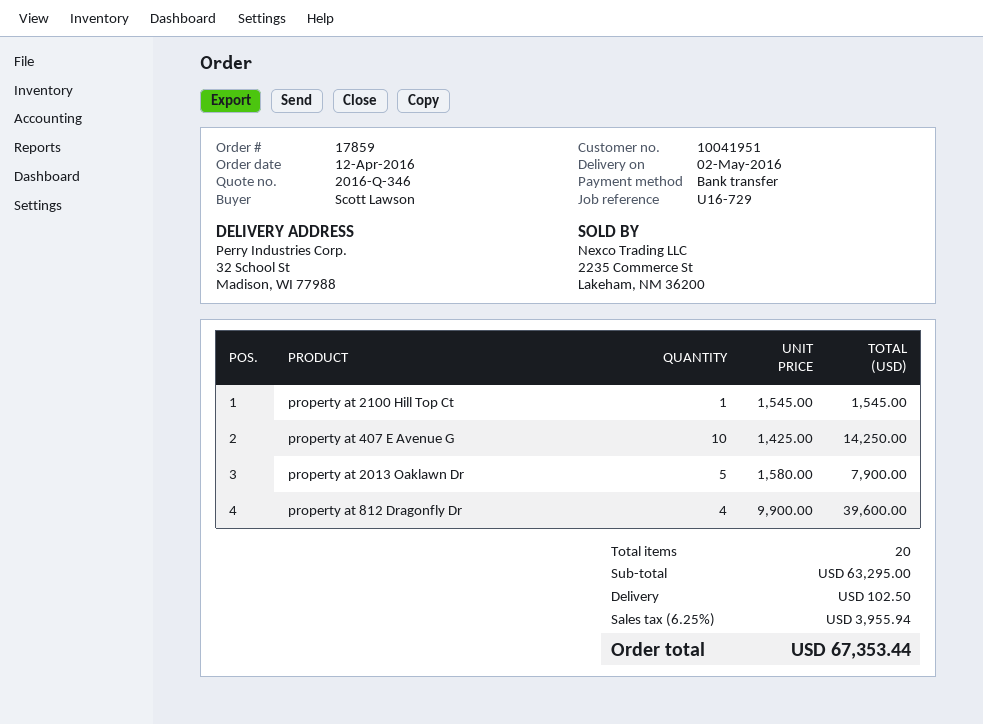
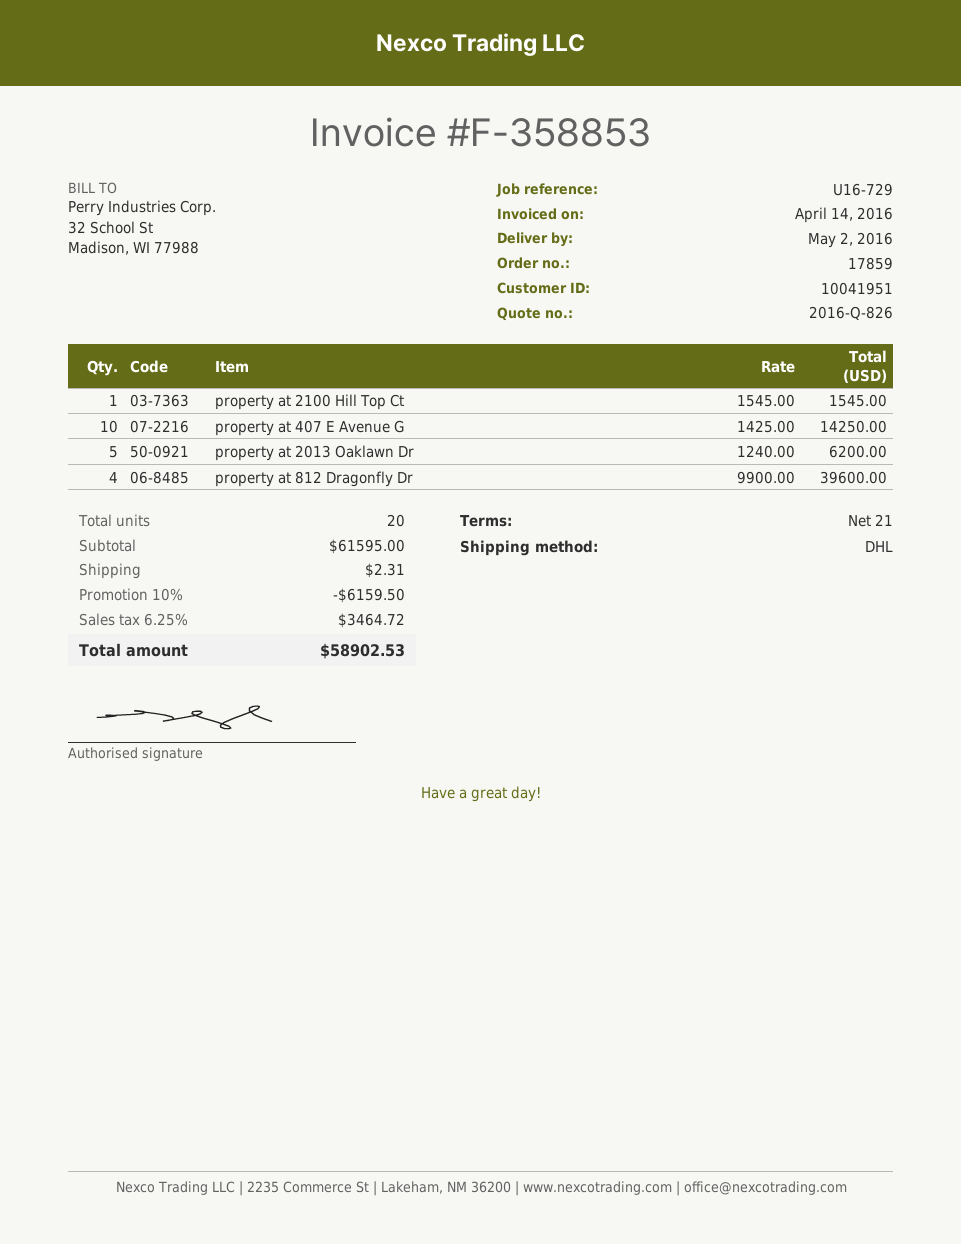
quote number: 2016-Q-346 -> 2016-Q-826
property at 2013 Oaklawn Dr: 5 x 1580.00 = 7900.00 -> 5 x 1240.00 = 6200.00
subtotal: 63295.00 -> 61595.00
discount: none -> 10% = 6159.50
shipping: 102.50 -> 2.31
tax: 6.25% = 3955.94 -> 6.25% = 3464.72
total: 67353.44 -> 58902.53

